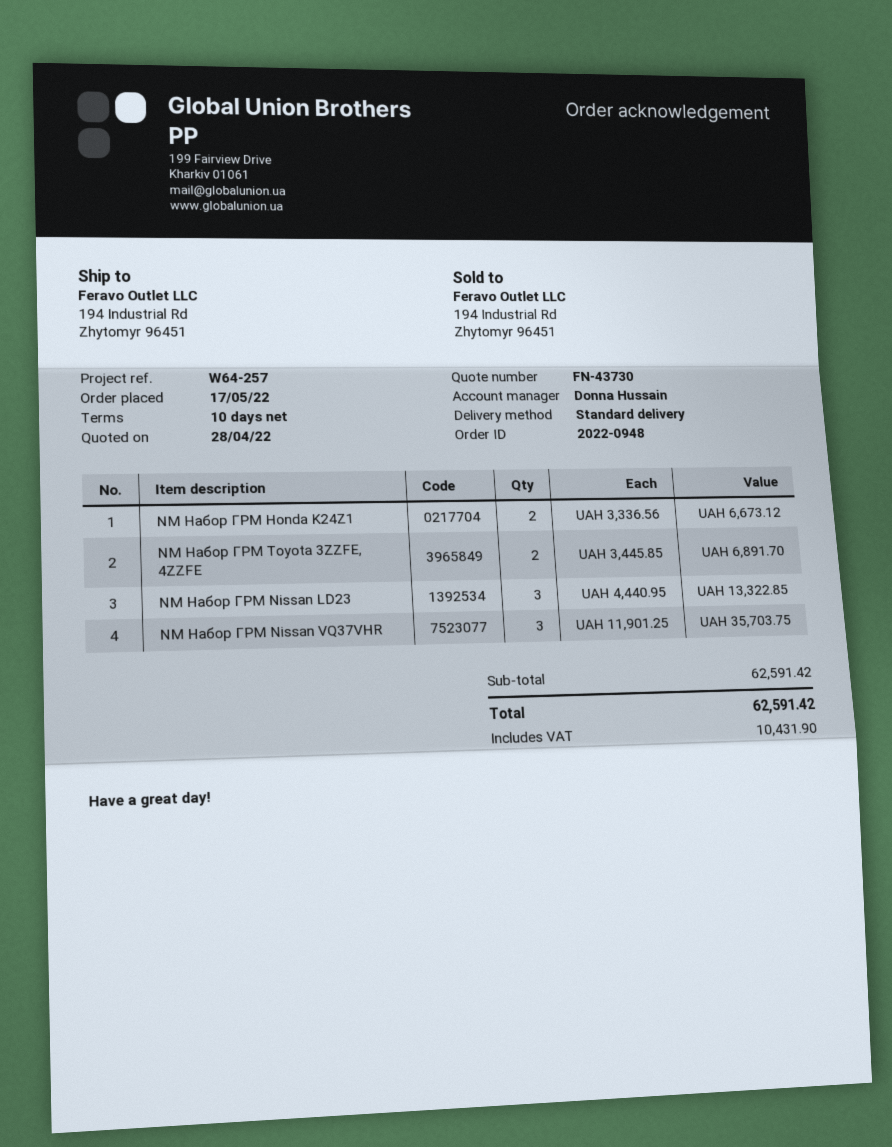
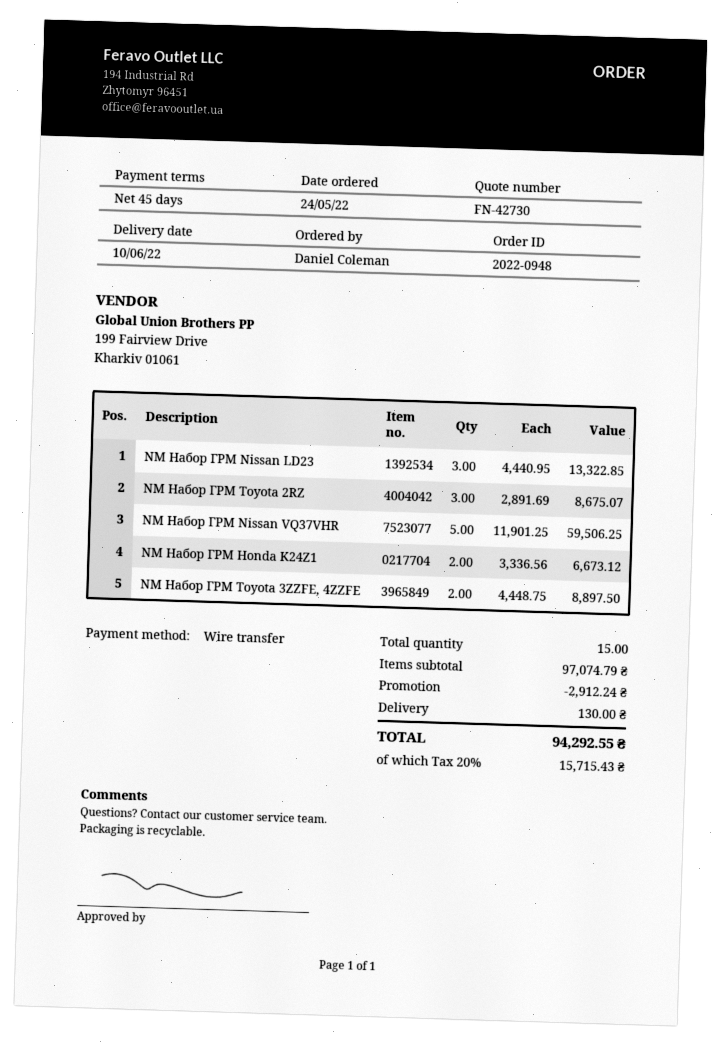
quote number: FN-43730 -> FN-42730
order date: 2022-05-17 -> 2022-05-24
payment terms: 10 days -> 45 days
NM Набор ГРМ Toyota 3ZZFE, 4ZZFE: 2 x 3445.85 = 6891.70 -> 2 x 4448.75 = 8897.50
NM Набор ГРМ Nissan VQ37VHR: 3 x 11901.25 = 35703.75 -> 5 x 11901.25 = 59506.25
NM Набор ГРМ Toyota 2RZ: none -> 3 x 2891.69 = 8675.07
subtotal: 62591.42 -> 97074.79
discount: none -> 2912.24
shipping: none -> 130.00
tax: 10431.90 -> 15715.43
total: 62591.42 -> 94292.55

